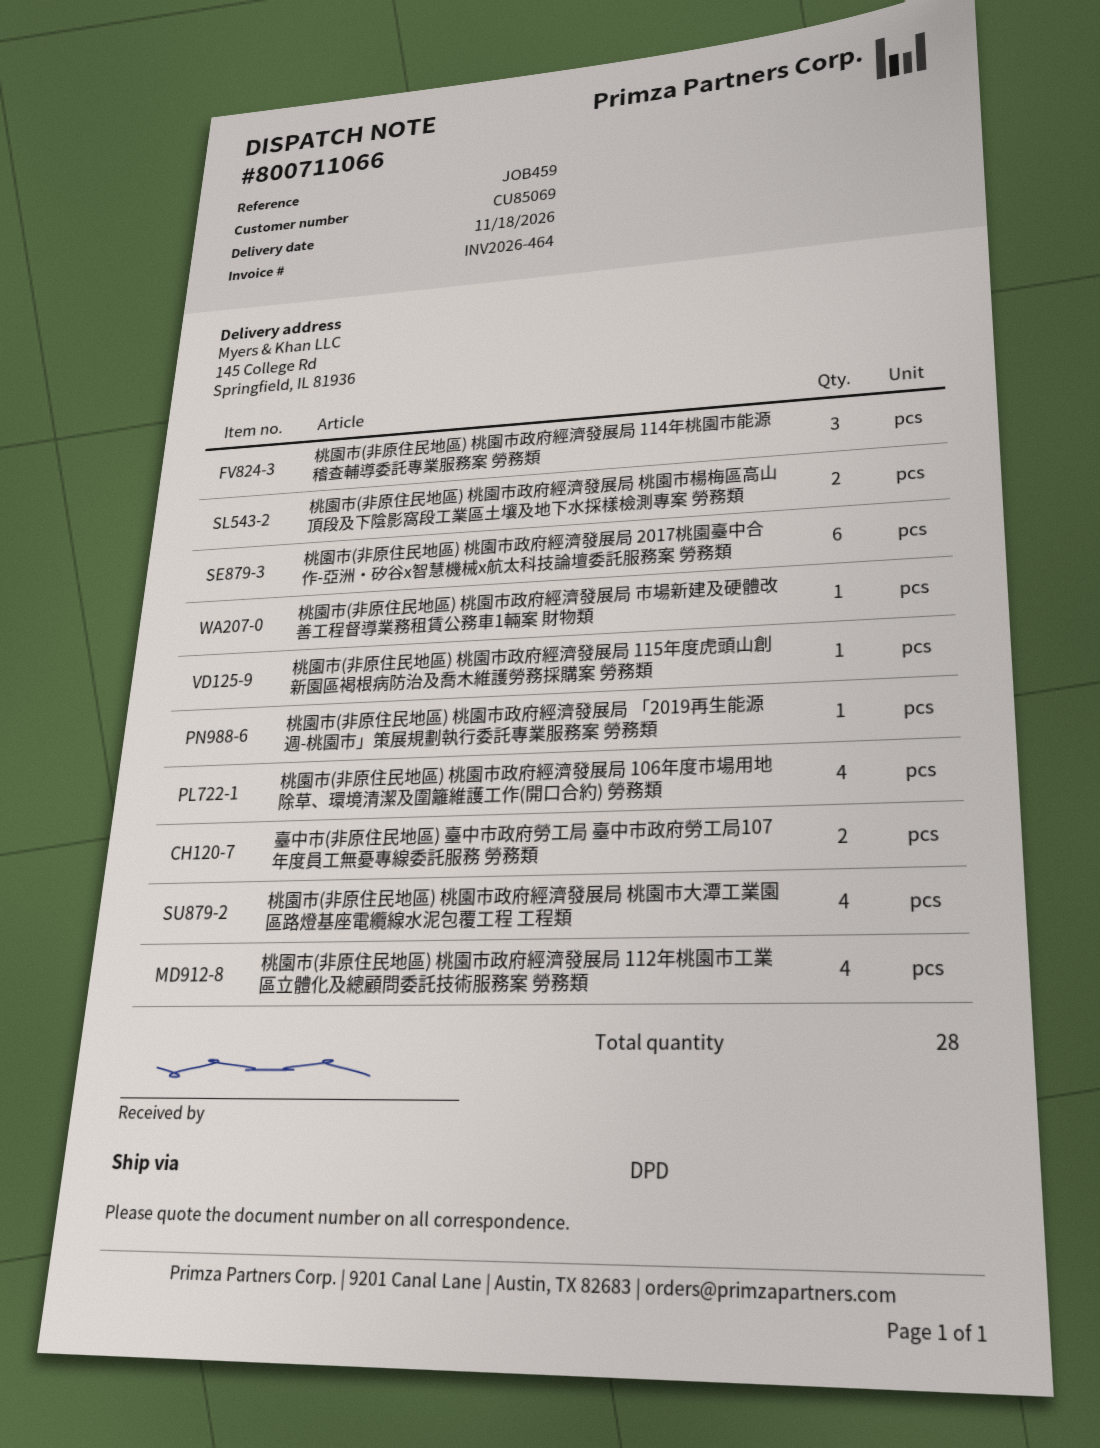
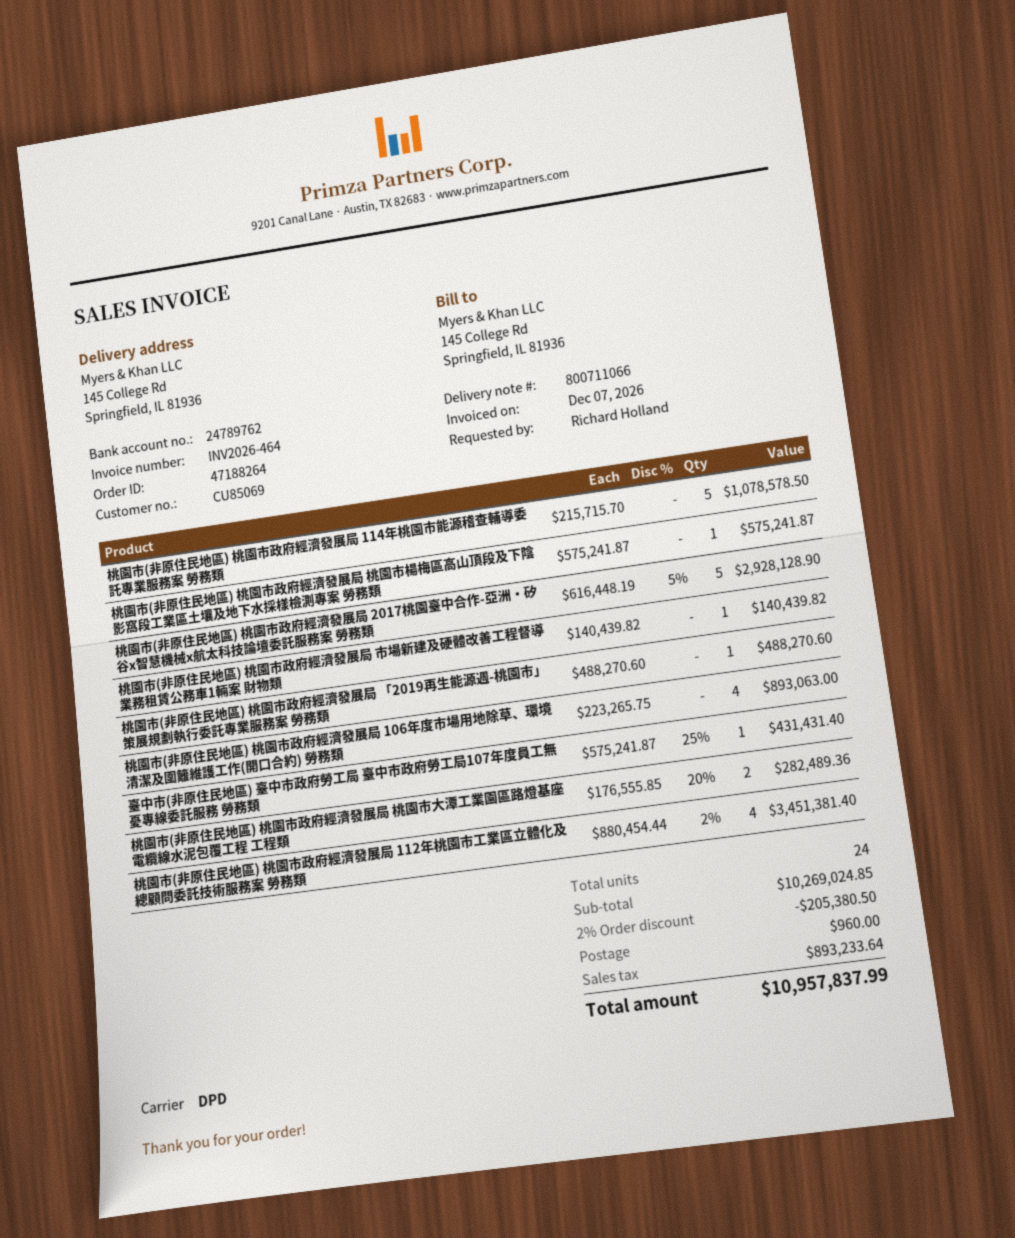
桃園市(非原住民地區) 桃園市政府經濟發展局 114年桃園市能源稽查輔導委託專業服務案 勞務類: 3 -> 5
桃園市(非原住民地區) 桃園市政府經濟發展局 桃園市楊梅區高山頂段及下陰影窩段工業區土壤及地下水採樣檢測專案 勞務類: 2 -> 1
桃園市(非原住民地區) 桃園市政府經濟發展局 2017桃園臺中合作-亞洲‧矽谷x智慧機械x航太科技論壇委託服務案 勞務類: 6 -> 5
桃園市(非原住民地區) 桃園市政府經濟發展局 115年度虎頭山創新園區褐根病防治及喬木維護勞務採購案 勞務類: 1 -> none
臺中市(非原住民地區) 臺中市政府勞工局 臺中市政府勞工局107年度員工無憂專線委託服務 勞務類: 2 -> 1
桃園市(非原住民地區) 桃園市政府經濟發展局 桃園市大潭工業園區路燈基座電纜線水泥包覆工程 工程類: 4 -> 2
total quantity: 28 -> 24

